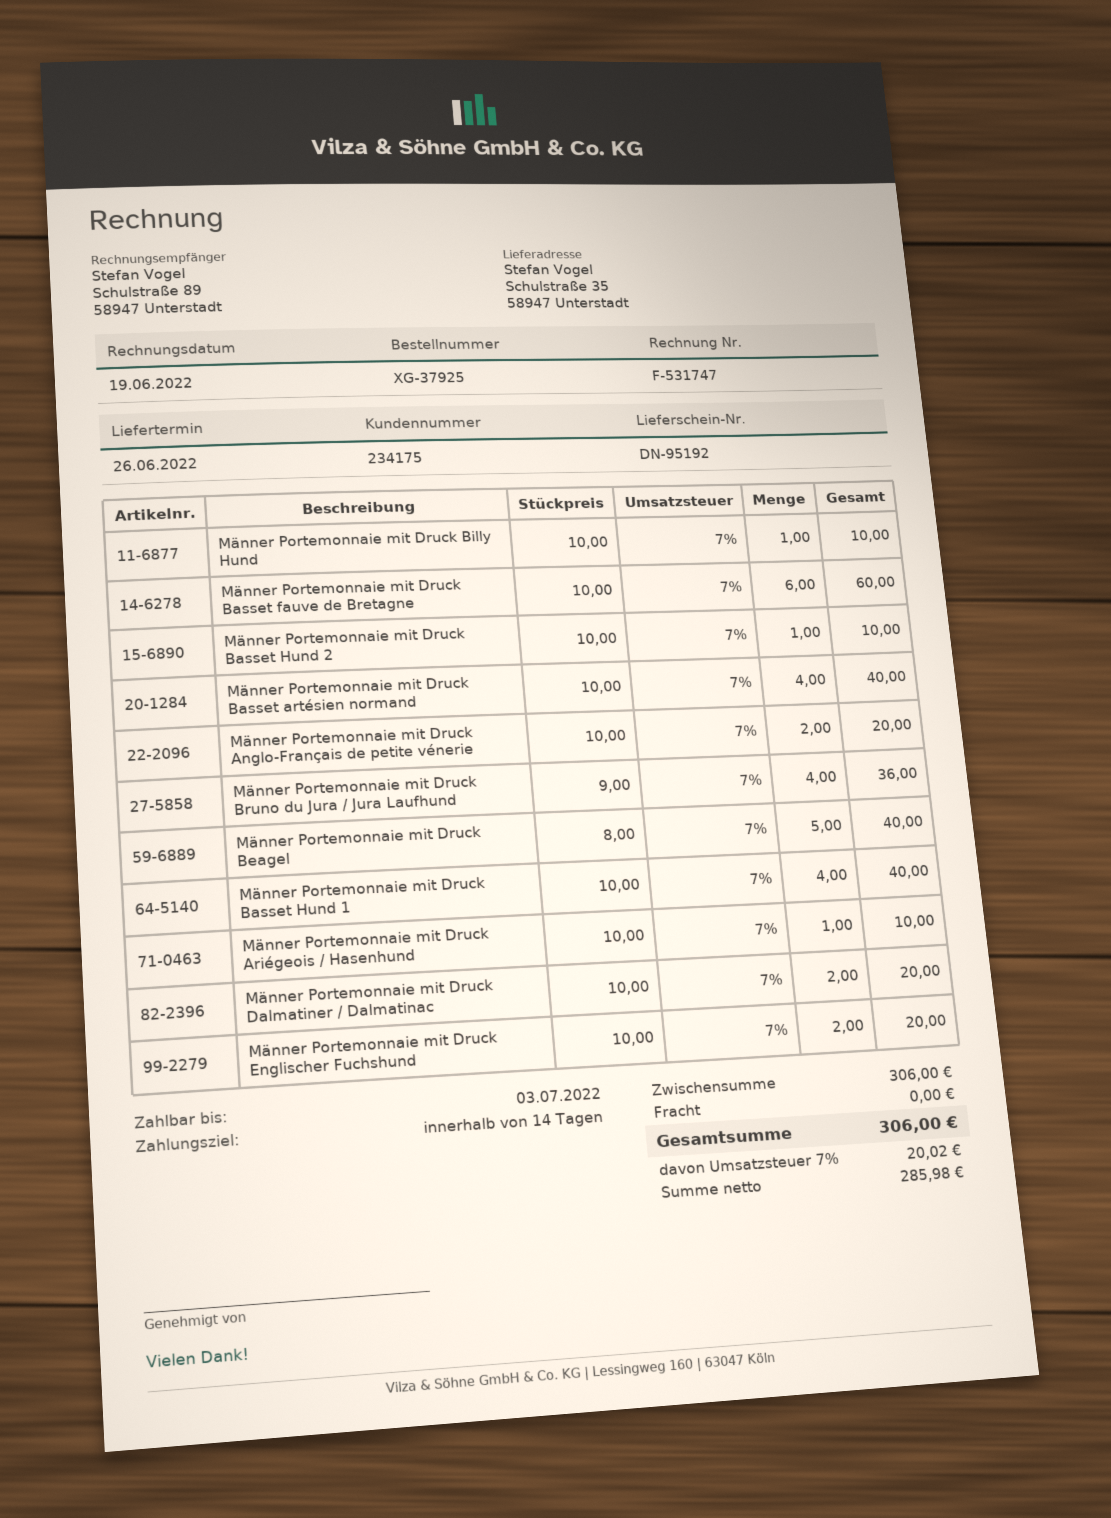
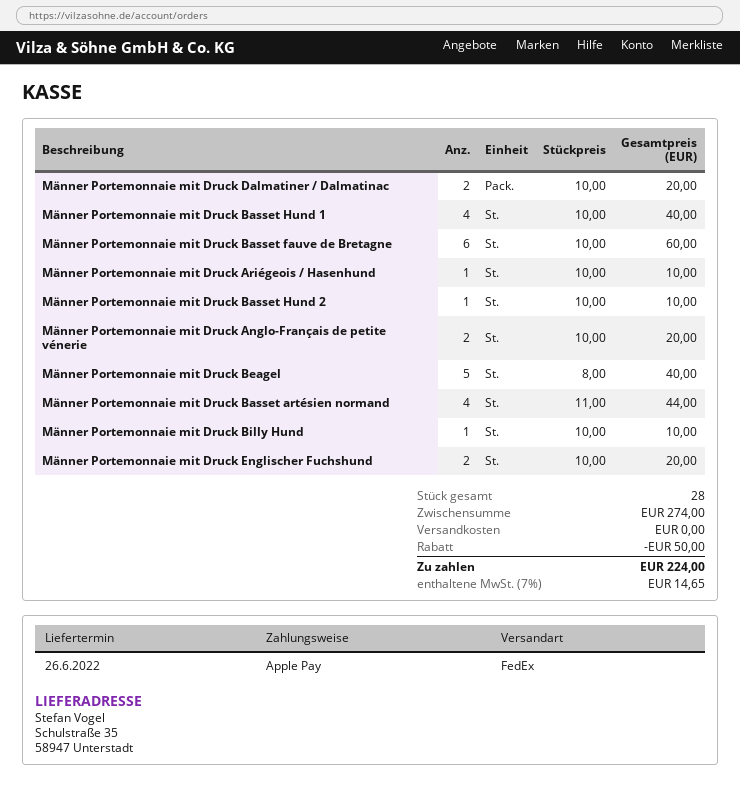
Männer Portemonnaie mit Druck Basset artésien normand: 4 x 10.00 = 40.00 -> 4 x 11.00 = 44.00
Männer Portemonnaie mit Druck Bruno du Jura / Jura Laufhund: 4 x 9.00 = 36.00 -> none
subtotal: 306.00 -> 274.00
discount: none -> 50.00
tax: 7% = 20.02 -> 7% = 14.65
total: 306.00 -> 224.00

